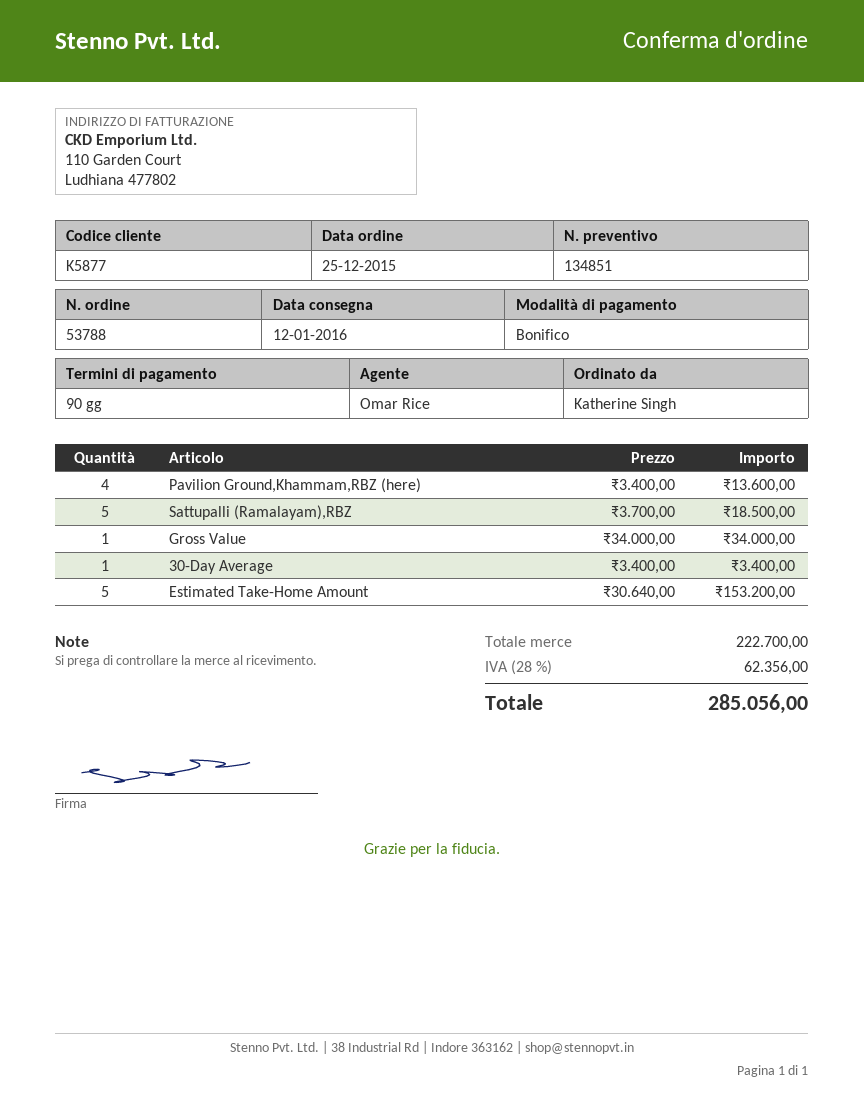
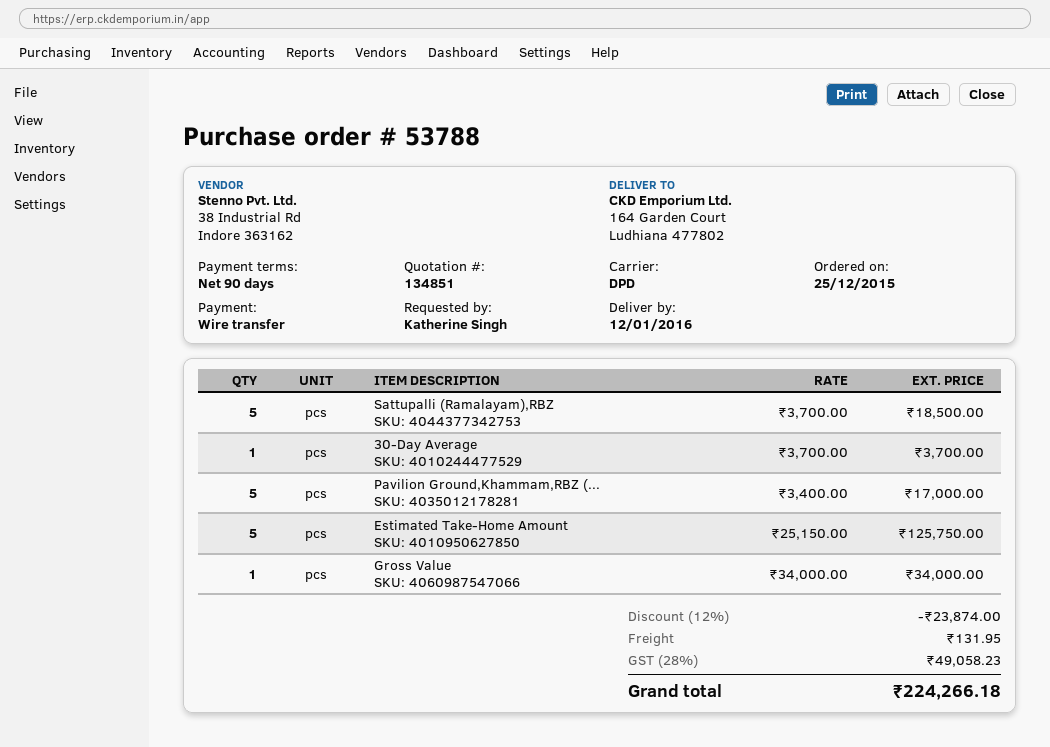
Pavilion Ground,Khammam,RBZ (here): 4 x 3400.00 = 13600.00 -> 5 x 3400.00 = 17000.00
30-Day Average: 1 x 3400.00 = 3400.00 -> 1 x 3700.00 = 3700.00
Estimated Take-Home Amount: 5 x 30640.00 = 153200.00 -> 5 x 25150.00 = 125750.00
discount: none -> 12% = 23874.00
shipping: none -> 131.95
tax: 28% = 62356.00 -> 28% = 49058.23
total: 285056.00 -> 224266.18

